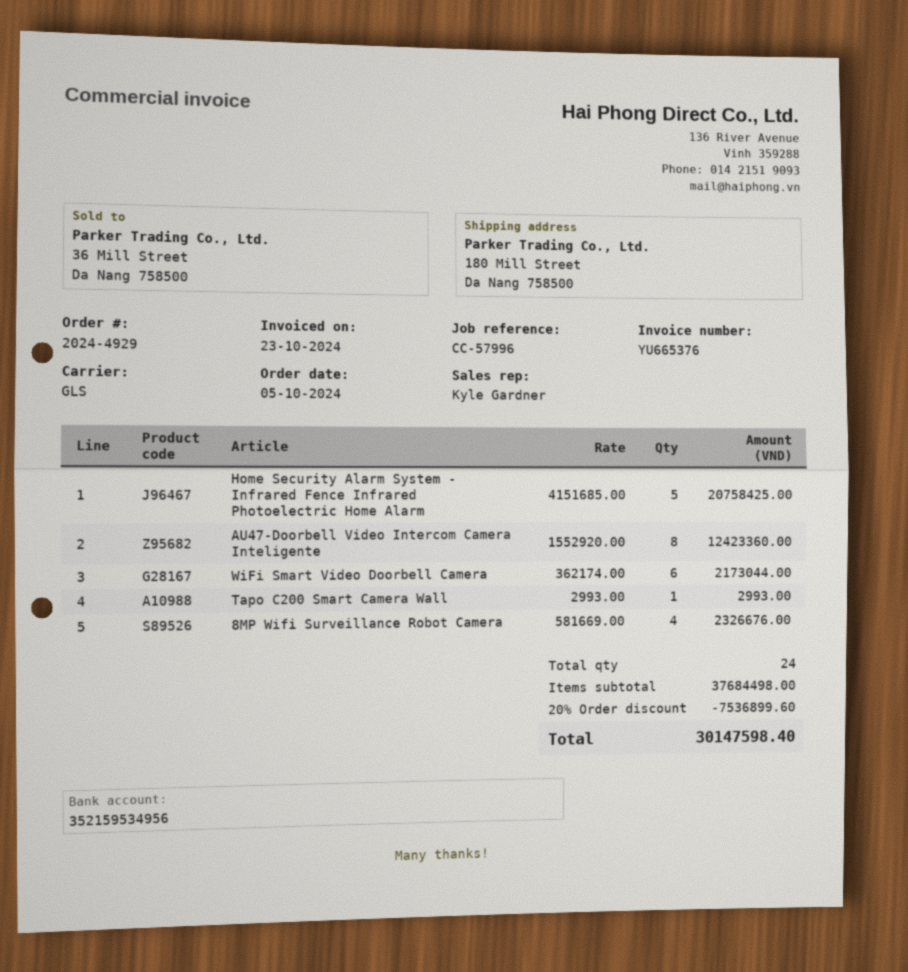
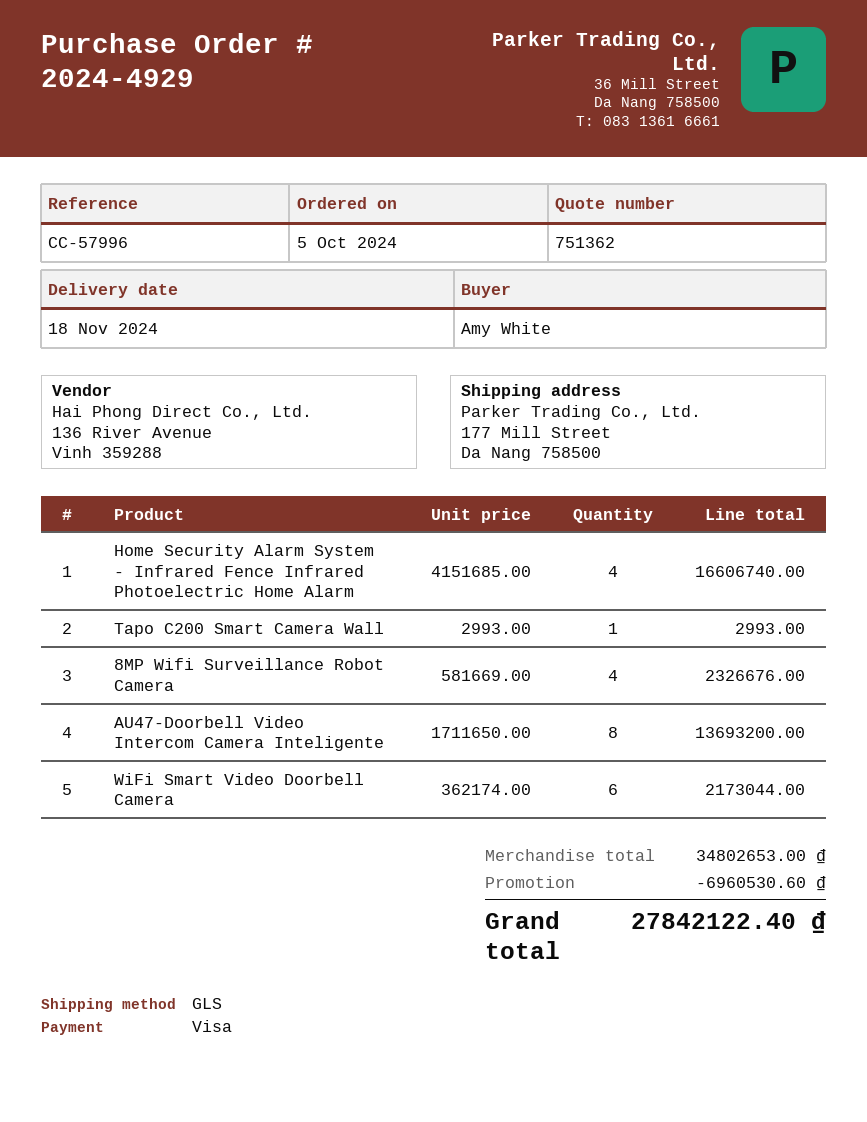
ship to: 180 Mill Street, Da Nang 758500 -> 177 Mill Street, Da Nang 758500
Home Security Alarm System - Infrared Fence Infrared Photoelectric Home Alarm: 5 x 4151685.00 = 20758425.00 -> 4 x 4151685.00 = 16606740.00
AU47-Doorbell Video Intercom Camera Inteligente: 8 x 1552920.00 = 12423360.00 -> 8 x 1711650.00 = 13693200.00
subtotal: 37684498.00 -> 34802653.00
discount: 7536899.60 -> 6960530.60
total: 30147598.40 -> 27842122.40

